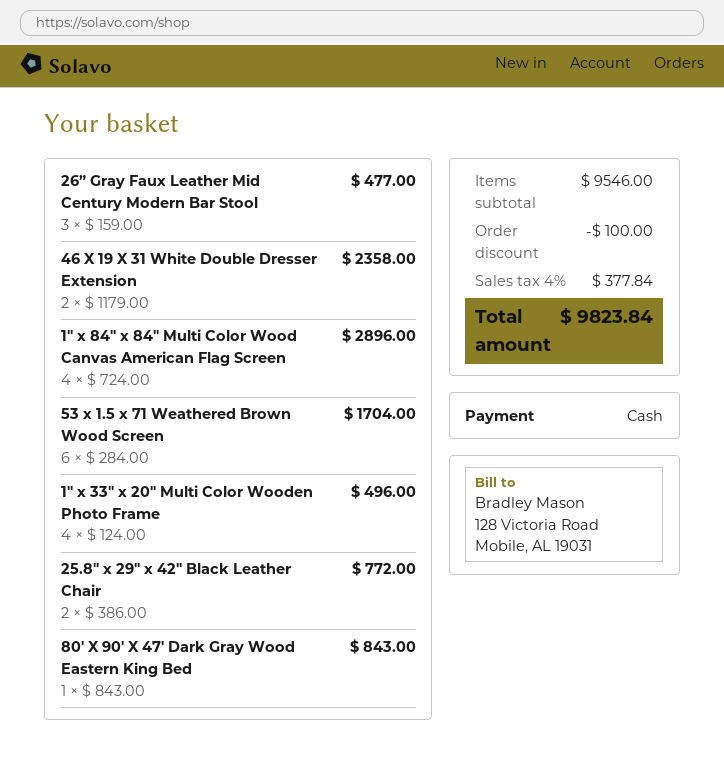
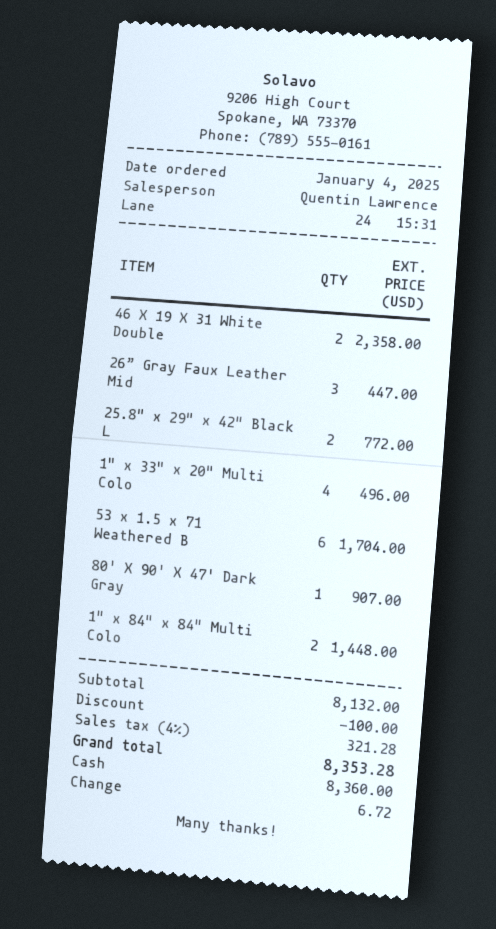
26” Gray Faux Leather Mid Century Modern Bar Stool: 3 for 477.00 -> 3 for 447.00
1" x 84" x 84" Multi Color Wood Canvas American Flag Screen: 4 for 2896.00 -> 2 for 1448.00
80' X 90' X 47' Dark Gray Wood Eastern King Bed: 1 for 843.00 -> 1 for 907.00
subtotal: 9546.00 -> 8132.00
tax: 4% = 377.84 -> 4% = 321.28
total: 9823.84 -> 8353.28

